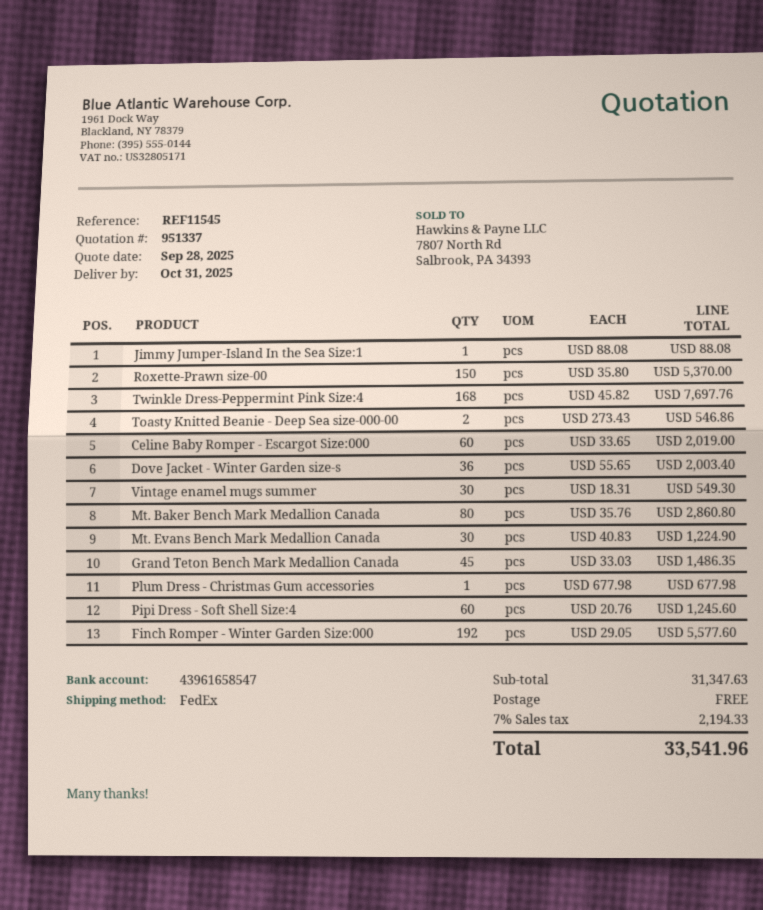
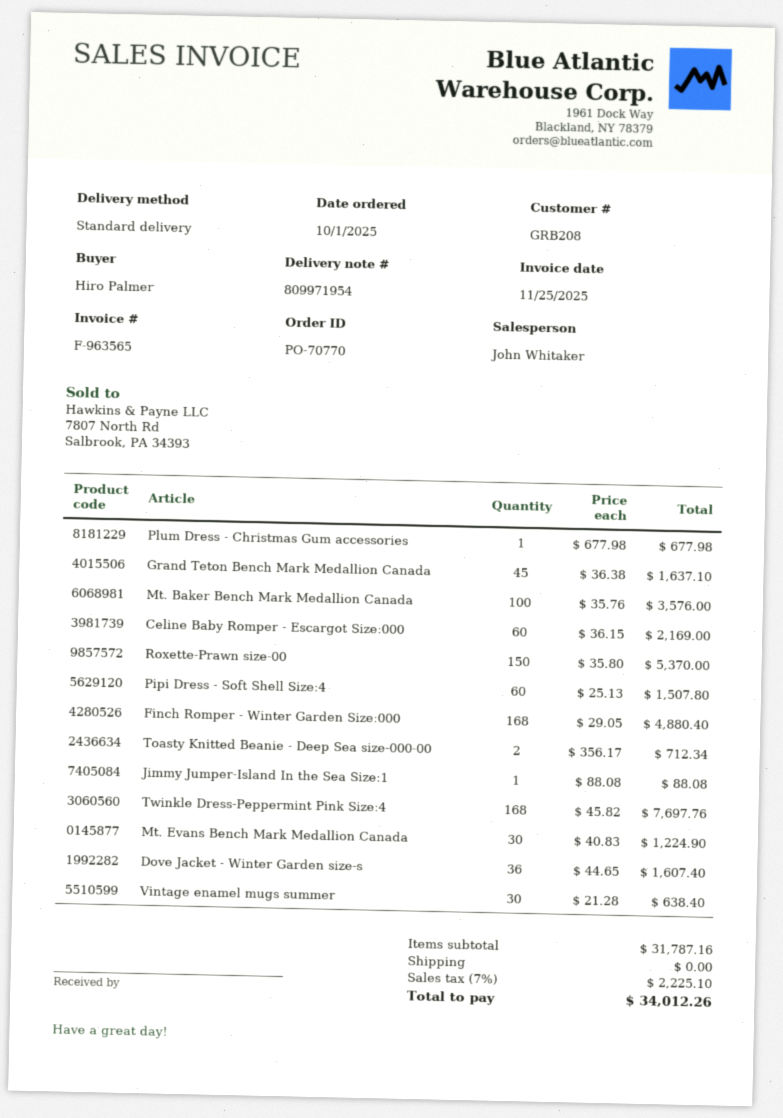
shipping method: FedEx -> standard
Toasty Knitted Beanie - Deep Sea size-000-00: 2 x 273.43 = 546.86 -> 2 x 356.17 = 712.34
Celine Baby Romper - Escargot Size:000: 60 x 33.65 = 2019.00 -> 60 x 36.15 = 2169.00
Dove Jacket - Winter Garden size-s: 36 x 55.65 = 2003.40 -> 36 x 44.65 = 1607.40
Vintage enamel mugs summer: 30 x 18.31 = 549.30 -> 30 x 21.28 = 638.40
Mt. Baker Bench Mark Medallion Canada: 80 x 35.76 = 2860.80 -> 100 x 35.76 = 3576.00
Grand Teton Bench Mark Medallion Canada: 45 x 33.03 = 1486.35 -> 45 x 36.38 = 1637.10
Pipi Dress - Soft Shell Size:4: 60 x 20.76 = 1245.60 -> 60 x 25.13 = 1507.80
Finch Romper - Winter Garden Size:000: 192 x 29.05 = 5577.60 -> 168 x 29.05 = 4880.40
subtotal: 31347.63 -> 31787.16
tax: 7% = 2194.33 -> 7% = 2225.10
total: 33541.96 -> 34012.26

